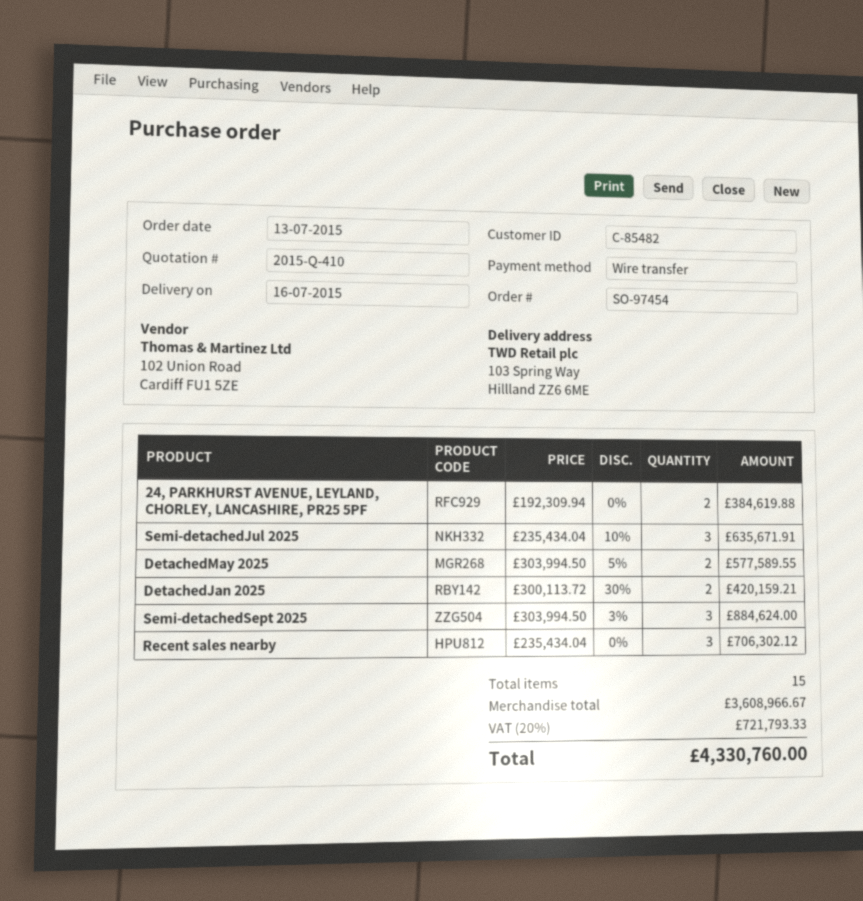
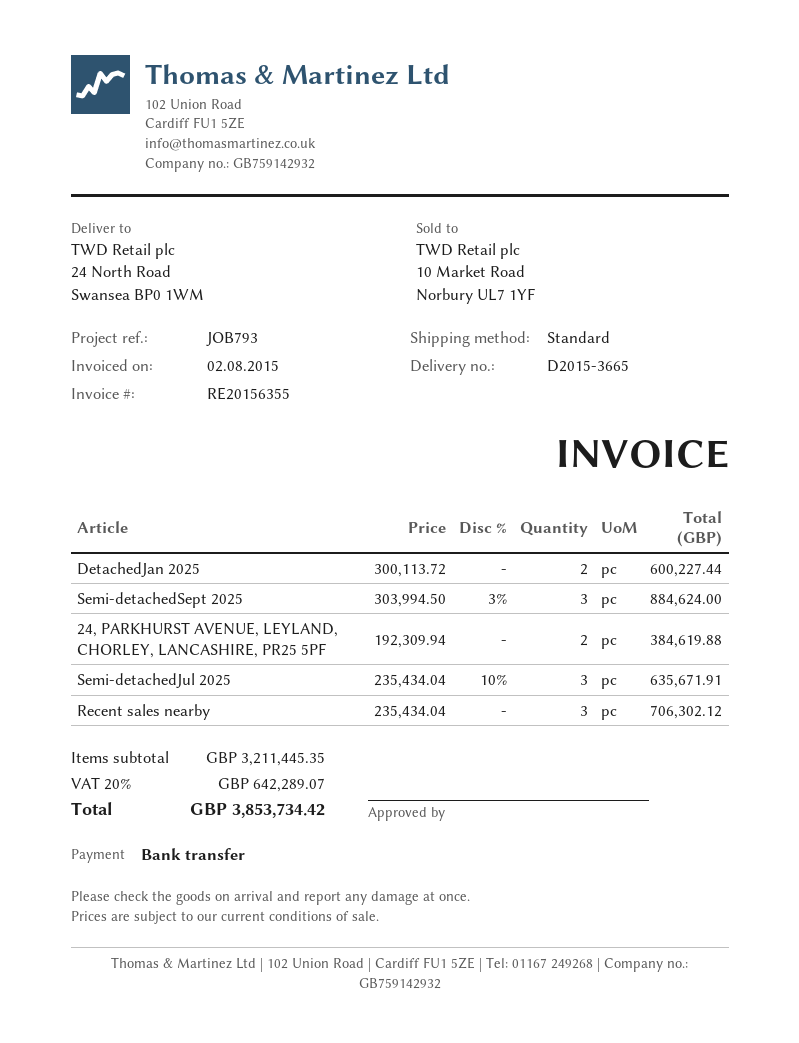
ship to: 103 Spring Way, Hillland ZZ6 6ME -> 24 North Road, Swansea BP0 1WM
DetachedMay 2025: 2 x 303994.50 - 5% = 577589.55 -> none
DetachedJan 2025: 2 x 300113.72 - 30% = 420159.21 -> 2 x 300113.72 = 600227.44
subtotal: 3608966.67 -> 3211445.35
tax: 20% = 721793.33 -> 20% = 642289.07
total: 4330760.00 -> 3853734.42

